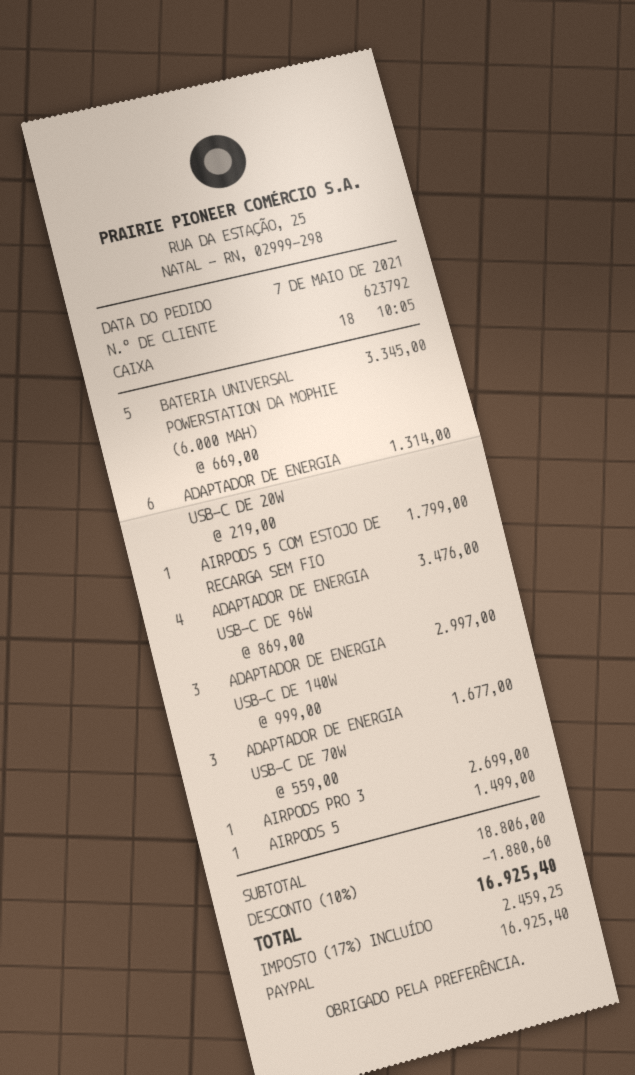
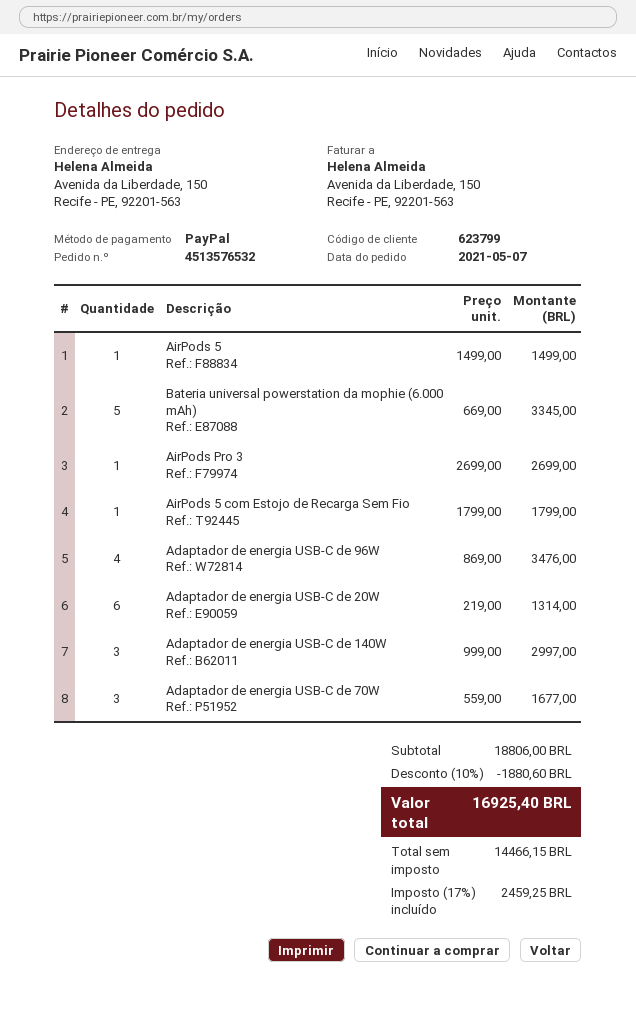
customer number: 623792 -> 623799

